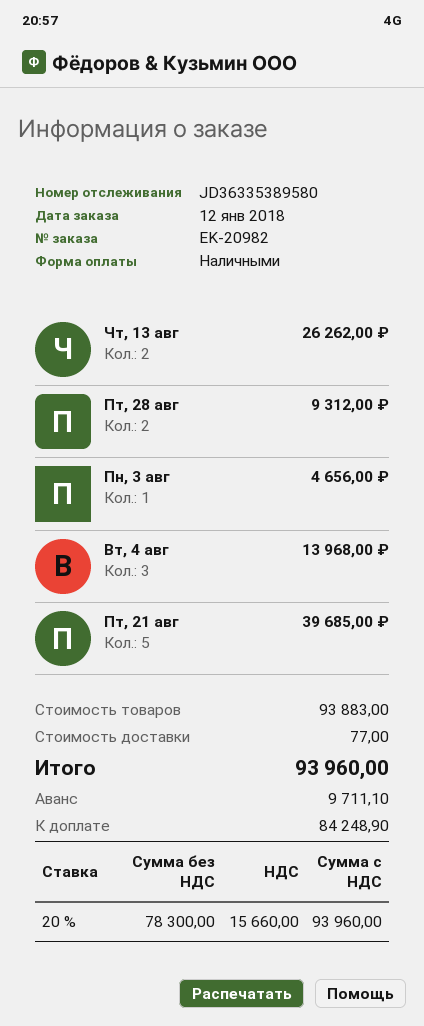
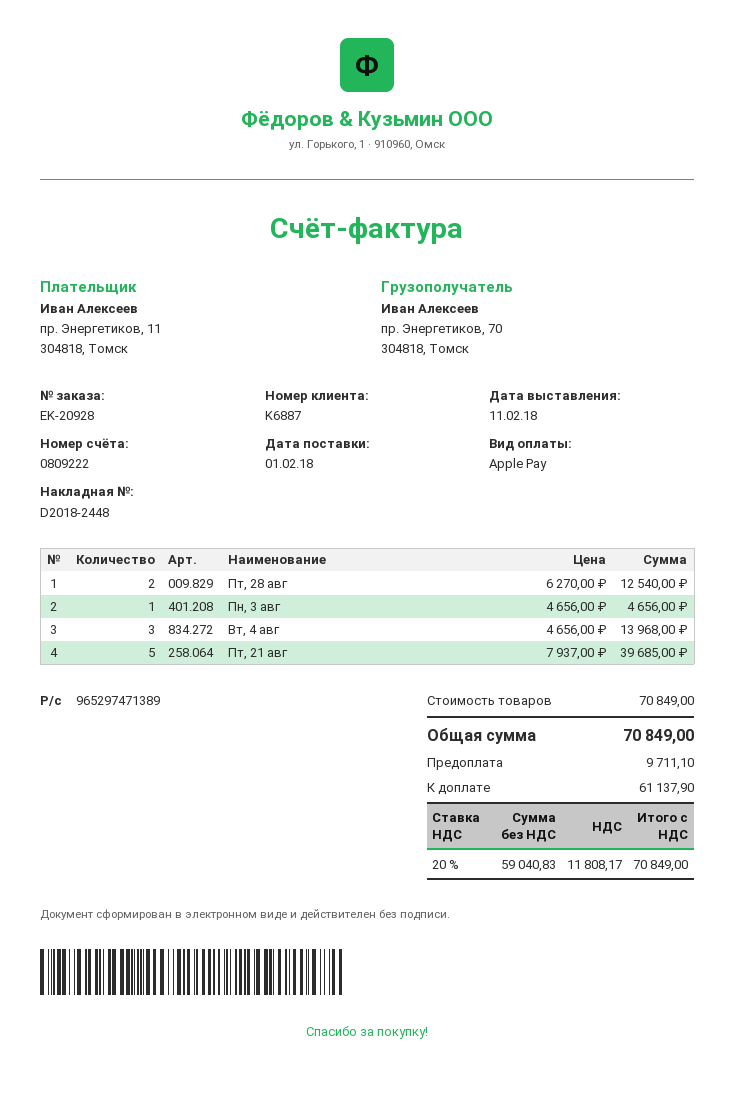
order number: EK-20982 -> EK-20928
payment method: cash -> Apple Pay
Чт, 13 авг: 2 for 26262.00 -> none
Пт, 28 авг: 2 for 9312.00 -> 2 for 12540.00
subtotal: 93883.00 -> 70849.00
shipping: 77.00 -> none
net: 78300.00 -> 59040.83
tax: 20% = 15660.00 -> 20% = 11808.17
total: 93960.00 -> 70849.00
balance: 84248.90 -> 61137.90

